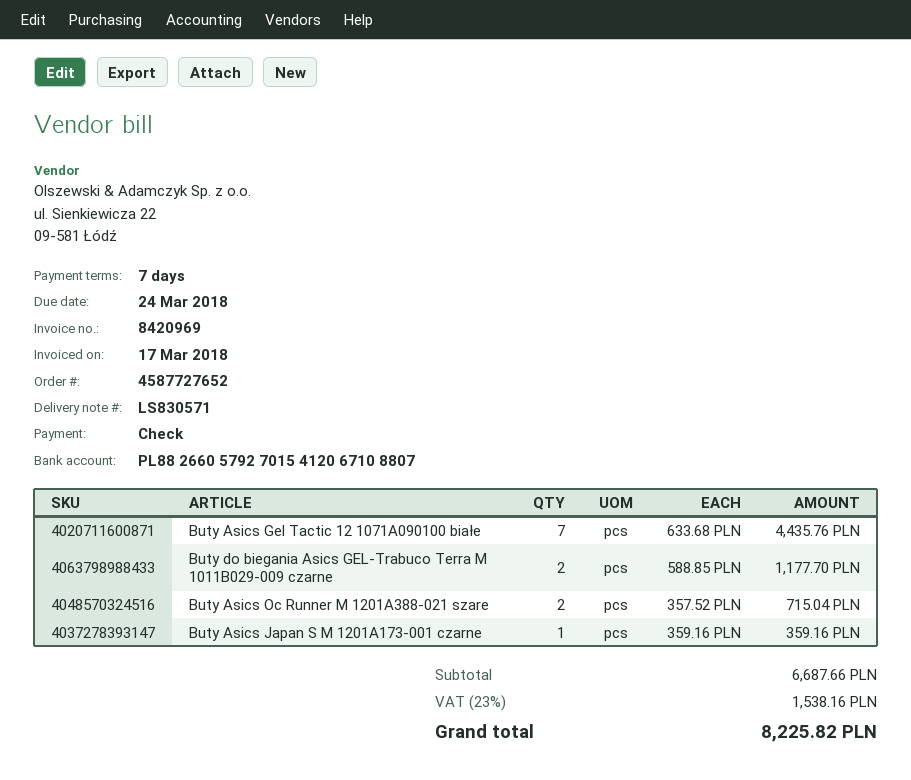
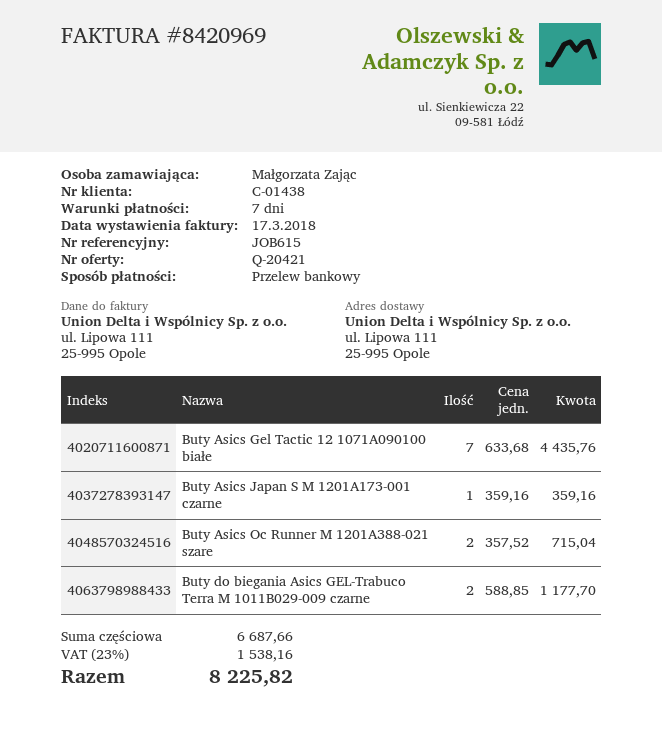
payment method: cheque -> bank transfer

